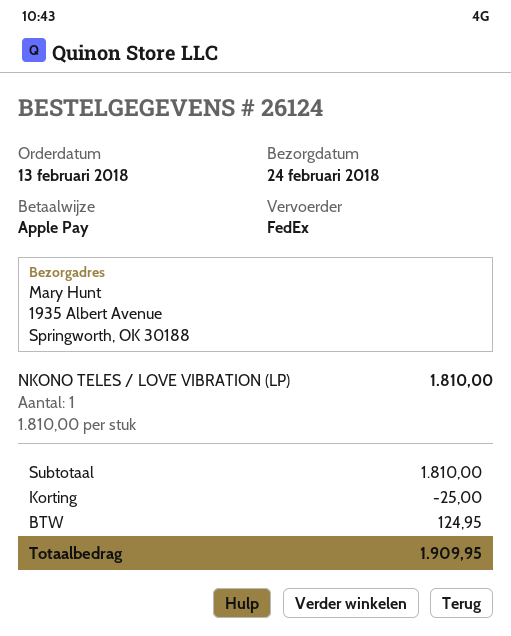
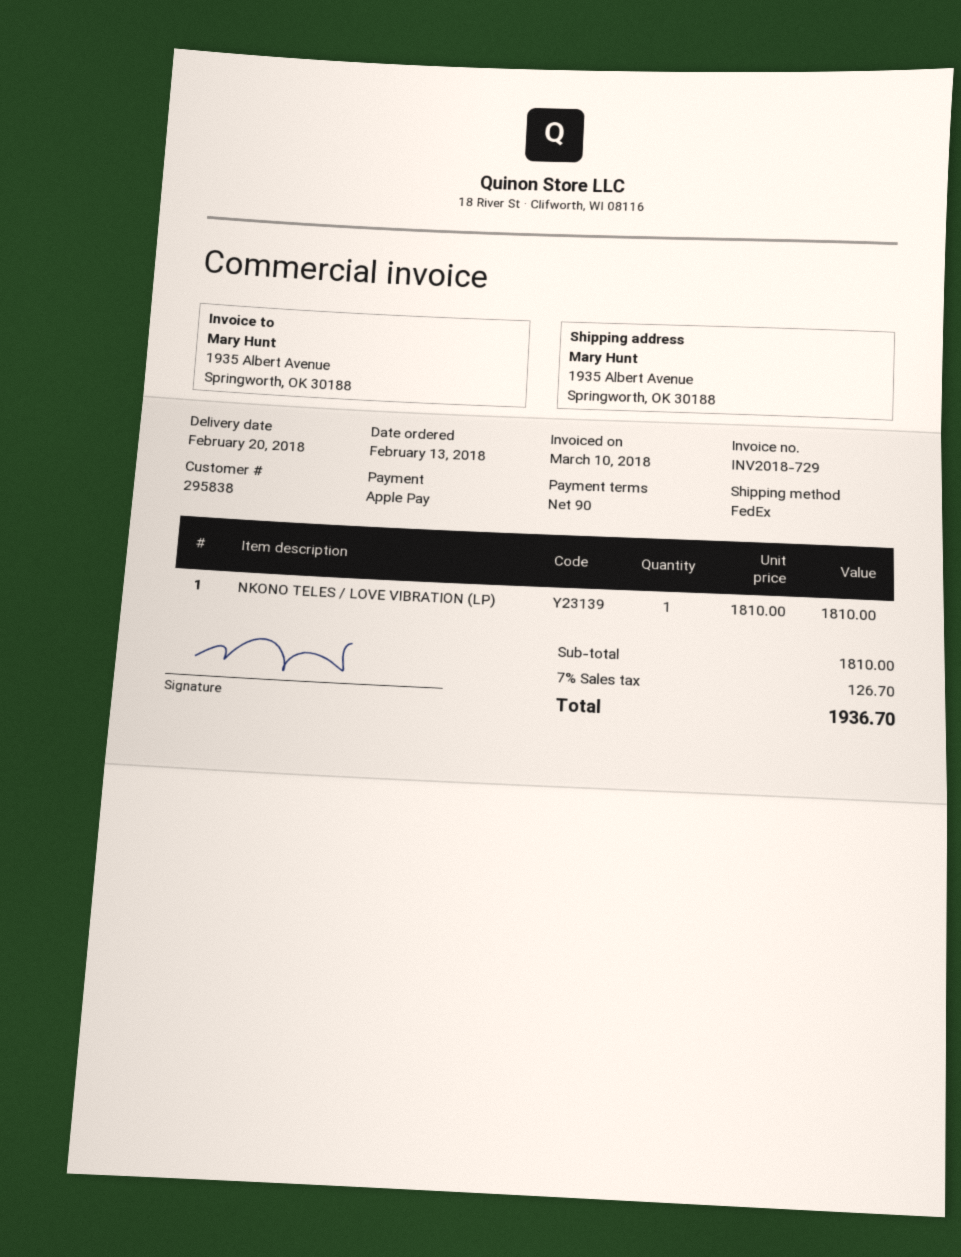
delivery date: 2018-02-24 -> 2018-02-20
discount: 25.00 -> none
tax: 124.95 -> 126.70
total: 1909.95 -> 1936.70

